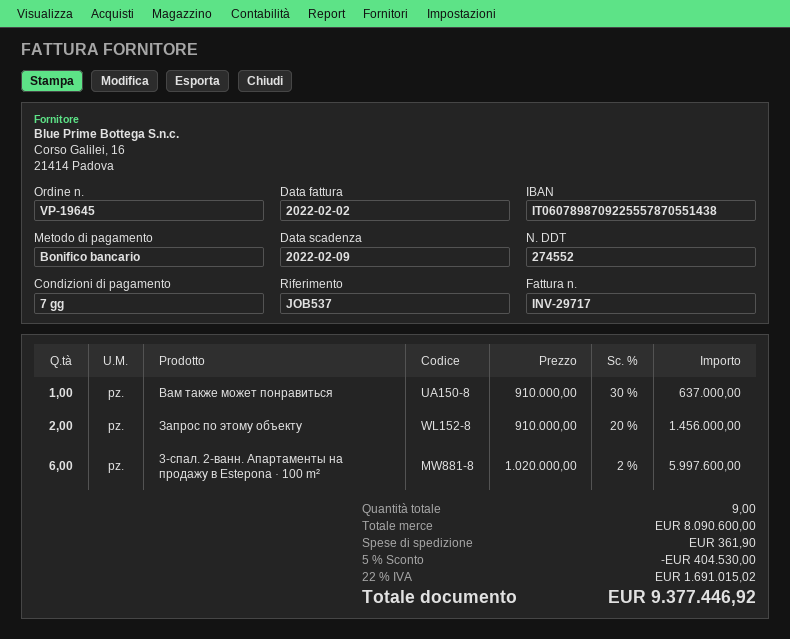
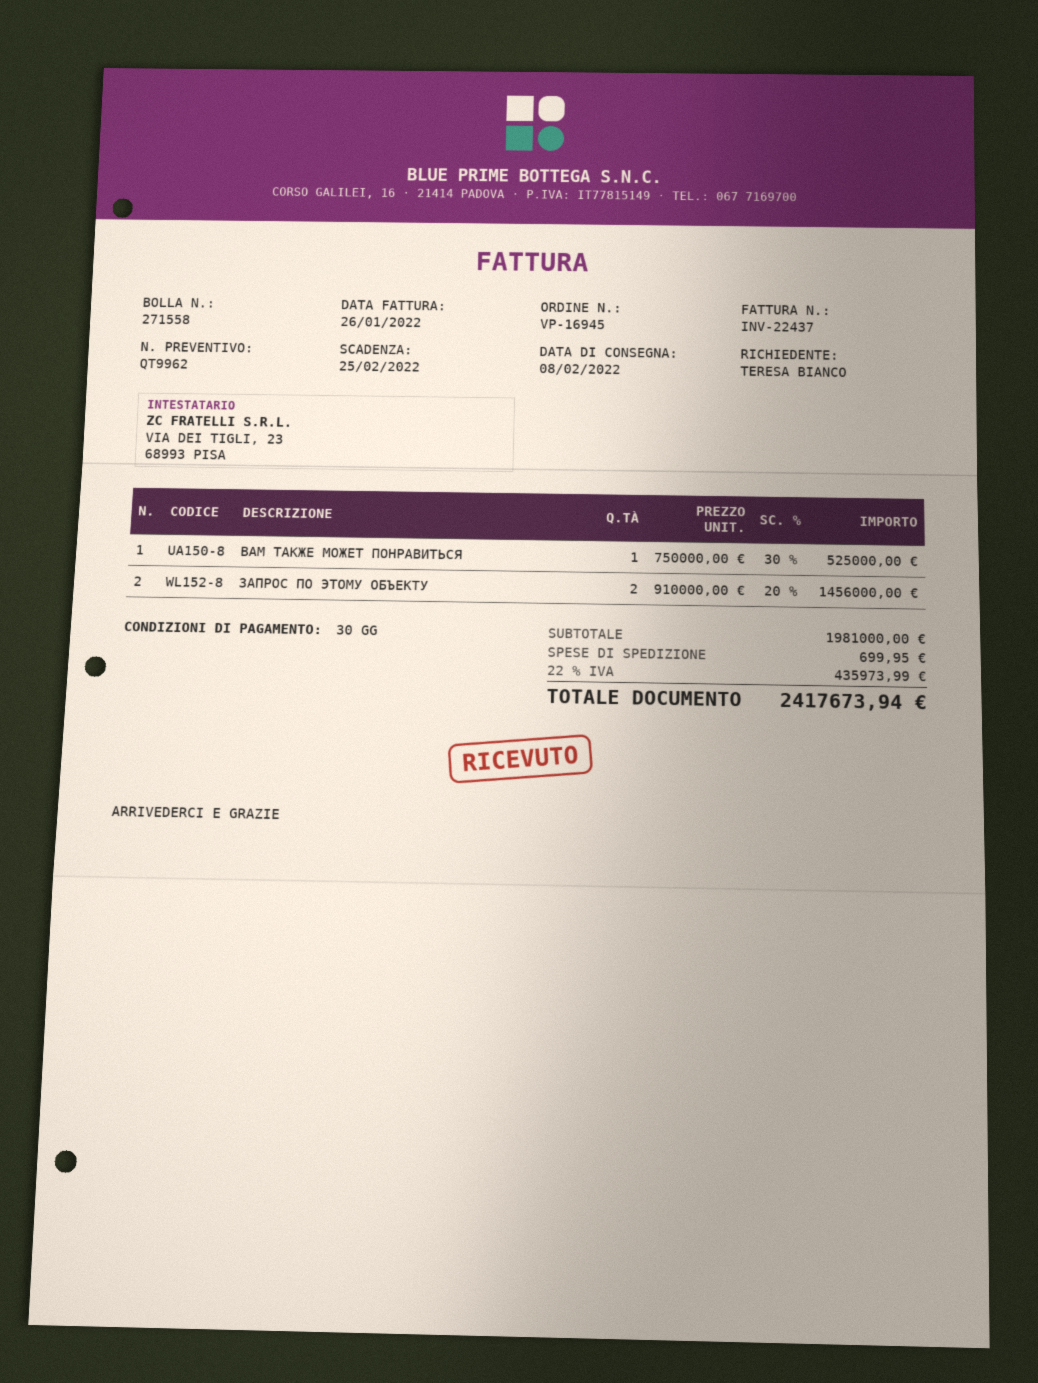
order number: VP-19645 -> VP-16945
delivery note number: 274552 -> 271558
invoice number: INV-29717 -> INV-22437
invoice date: 2022-02-02 -> 2022-01-26
payment terms: 7 days -> 30 days
due date: 2022-02-09 -> 2022-02-25
Вам также может понравиться: 1 x 910000.00 - 30% = 637000.00 -> 1 x 750000.00 - 30% = 525000.00
3-спал. 2-ванн. Апартаменты на продажу в Estepona · 100 m²: 6 x 1020000.00 - 2% = 5997600.00 -> none
subtotal: 8090600.00 -> 1981000.00
discount: 5% = 404530.00 -> none
shipping: 361.90 -> 699.95
tax: 22% = 1691015.02 -> 22% = 435973.99
total: 9377446.92 -> 2417673.94

